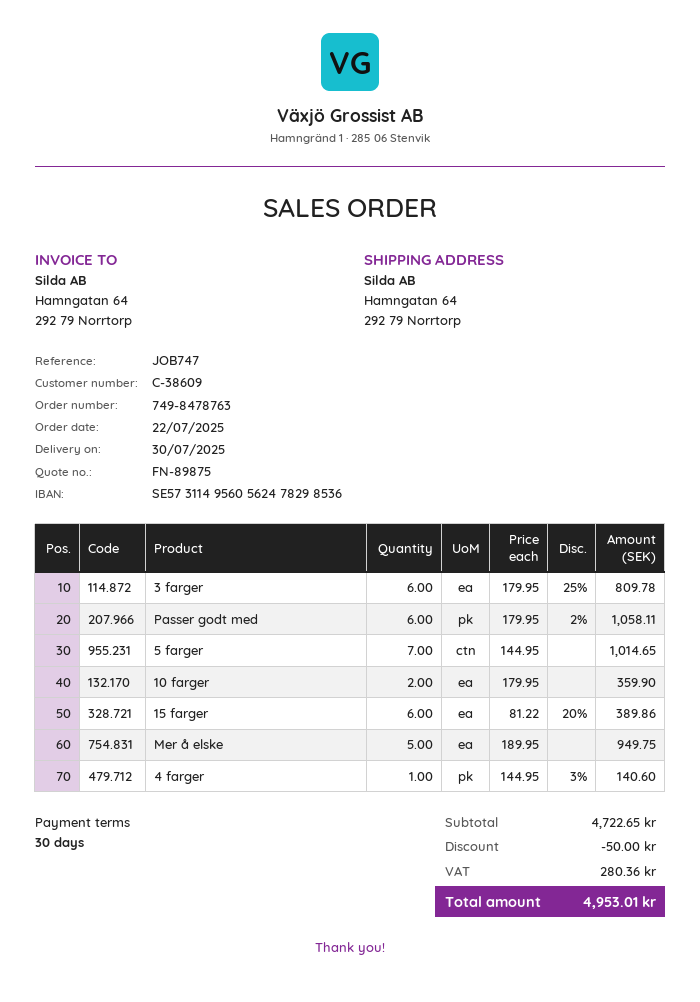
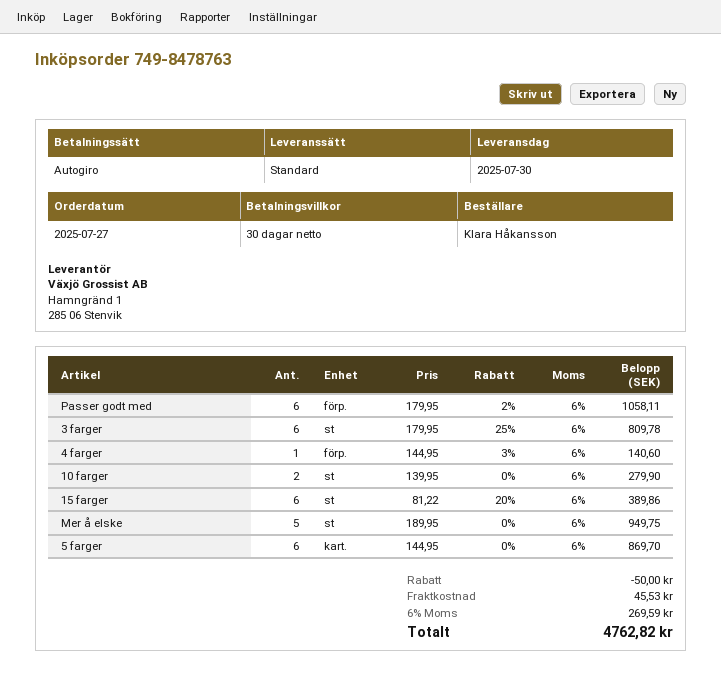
order date: 2025-07-22 -> 2025-07-27
5 farger: 7 x 144.95 = 1014.65 -> 6 x 144.95 = 869.70
10 farger: 2 x 179.95 = 359.90 -> 2 x 139.95 = 279.90
shipping: none -> 45.53
tax: 280.36 -> 269.59
total: 4953.01 -> 4762.82

